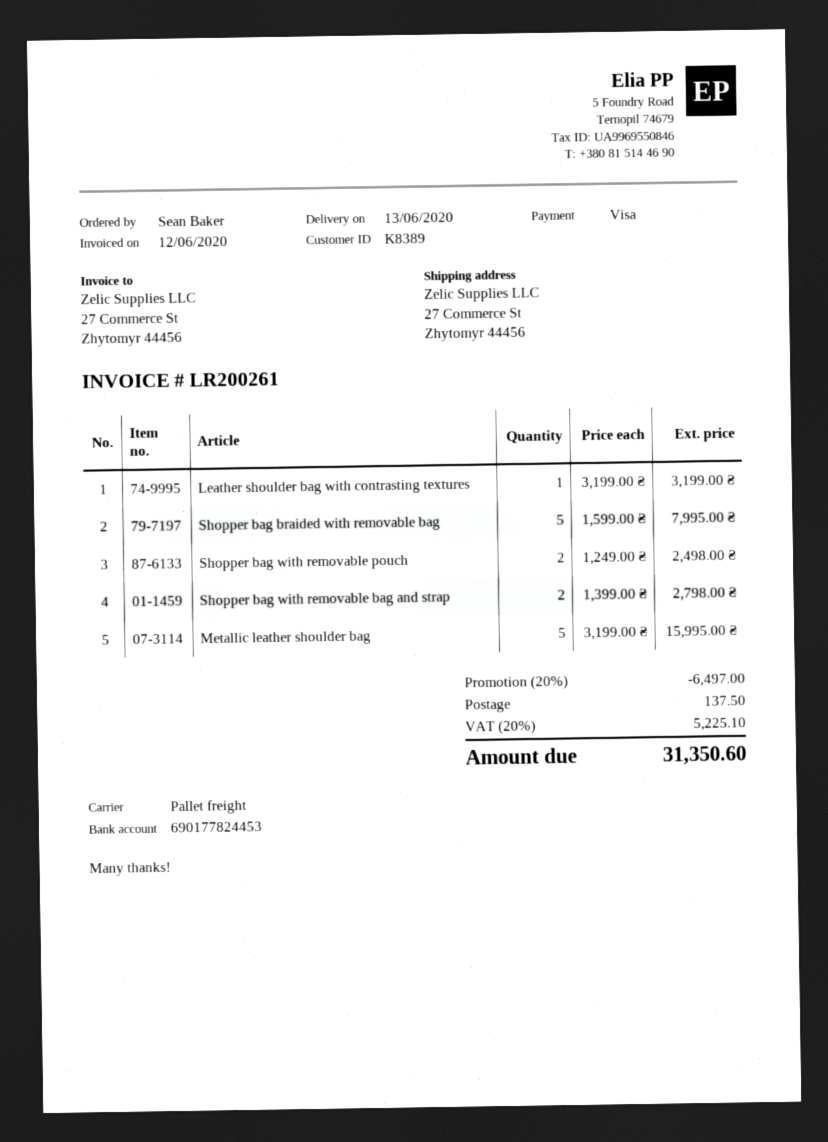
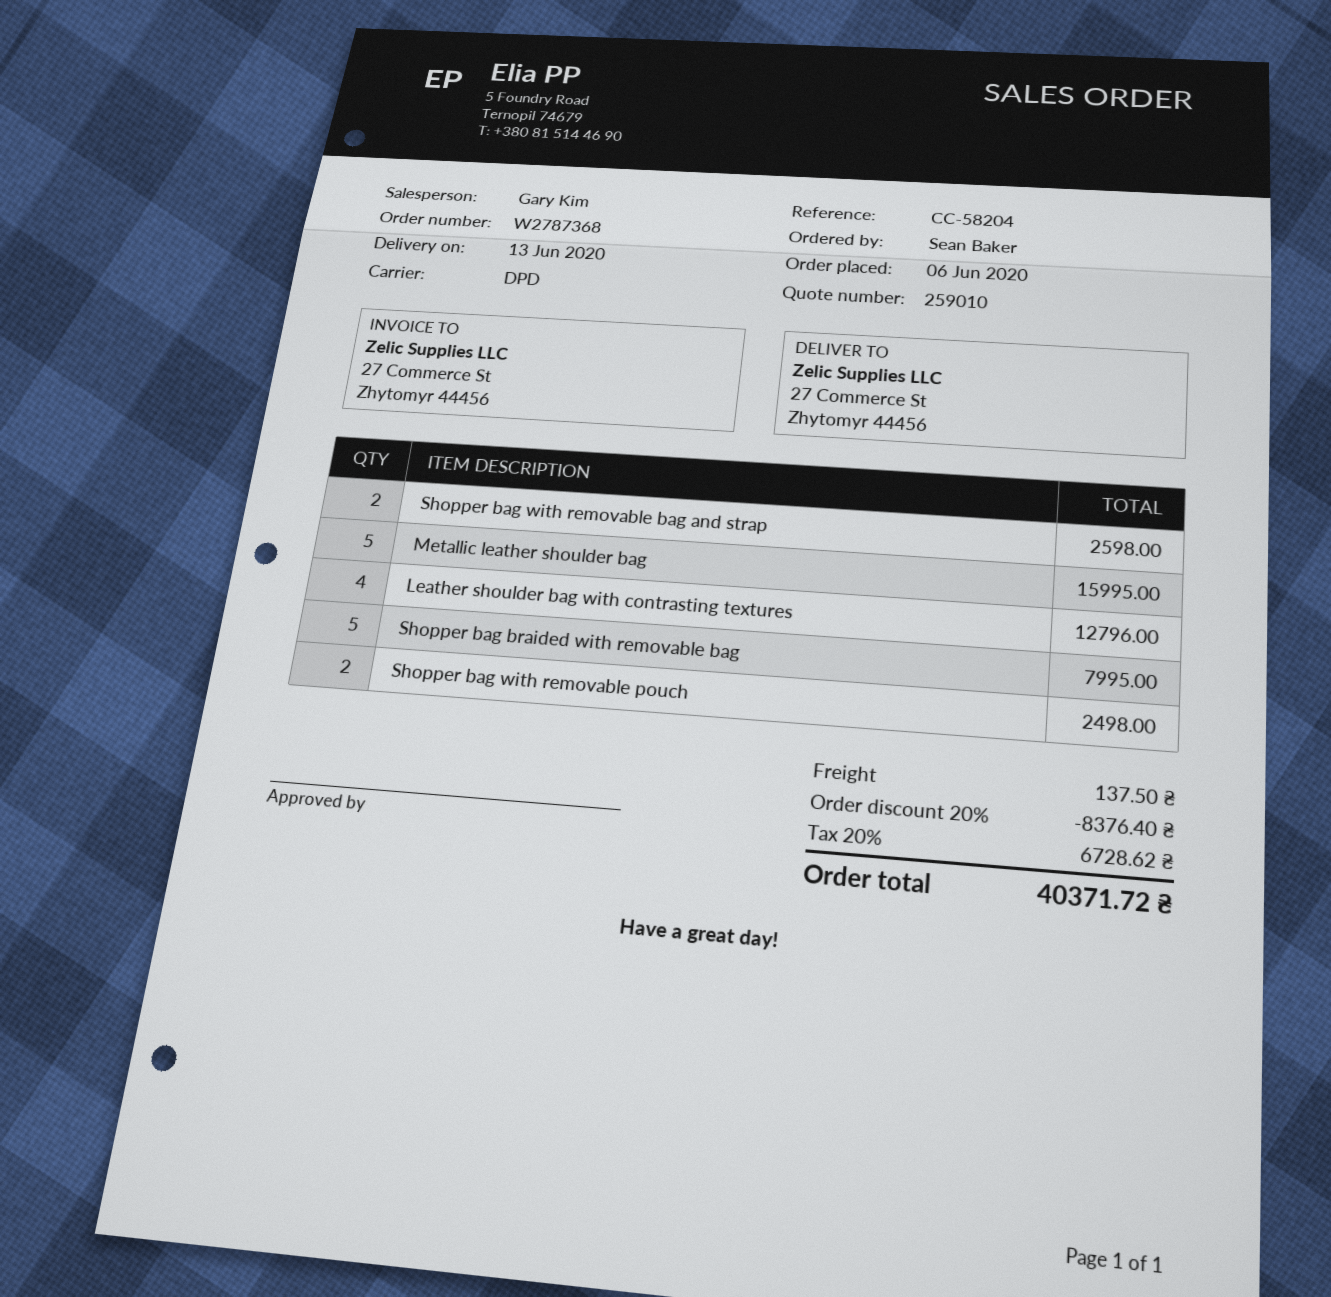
shipping method: pallet freight -> DPD
Leather shoulder bag with contrasting textures: 1 for 3199.00 -> 4 for 12796.00
Shopper bag with removable bag and strap: 2 for 2798.00 -> 2 for 2598.00
discount: 20% = 6497.00 -> 20% = 8376.40
tax: 20% = 5225.10 -> 20% = 6728.62
total: 31350.60 -> 40371.72

